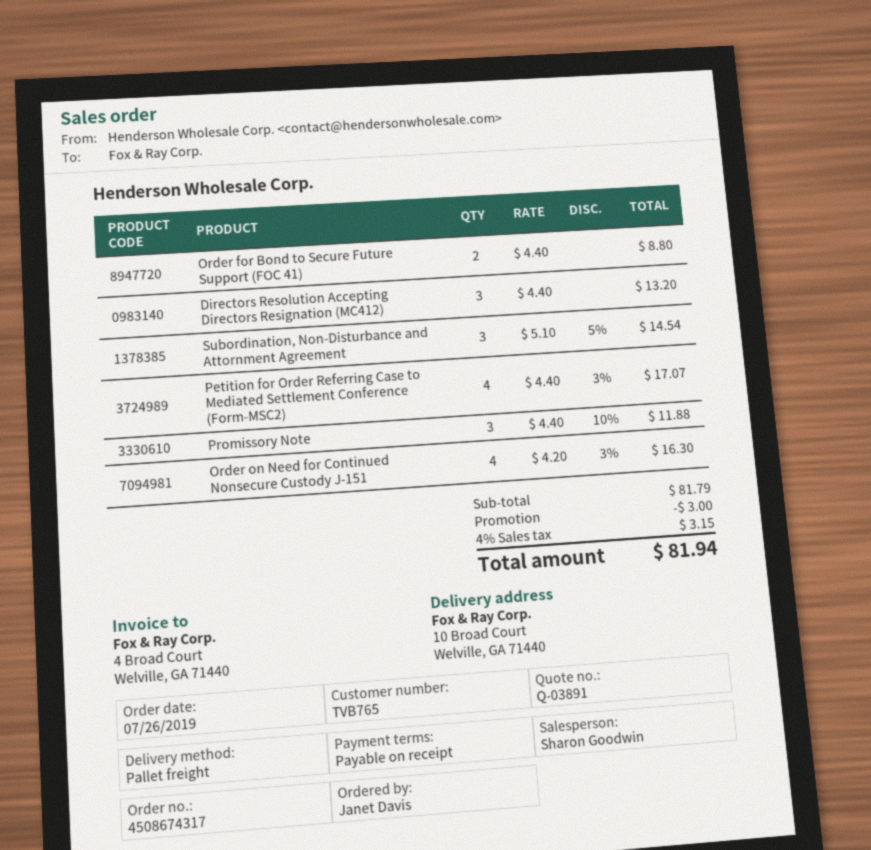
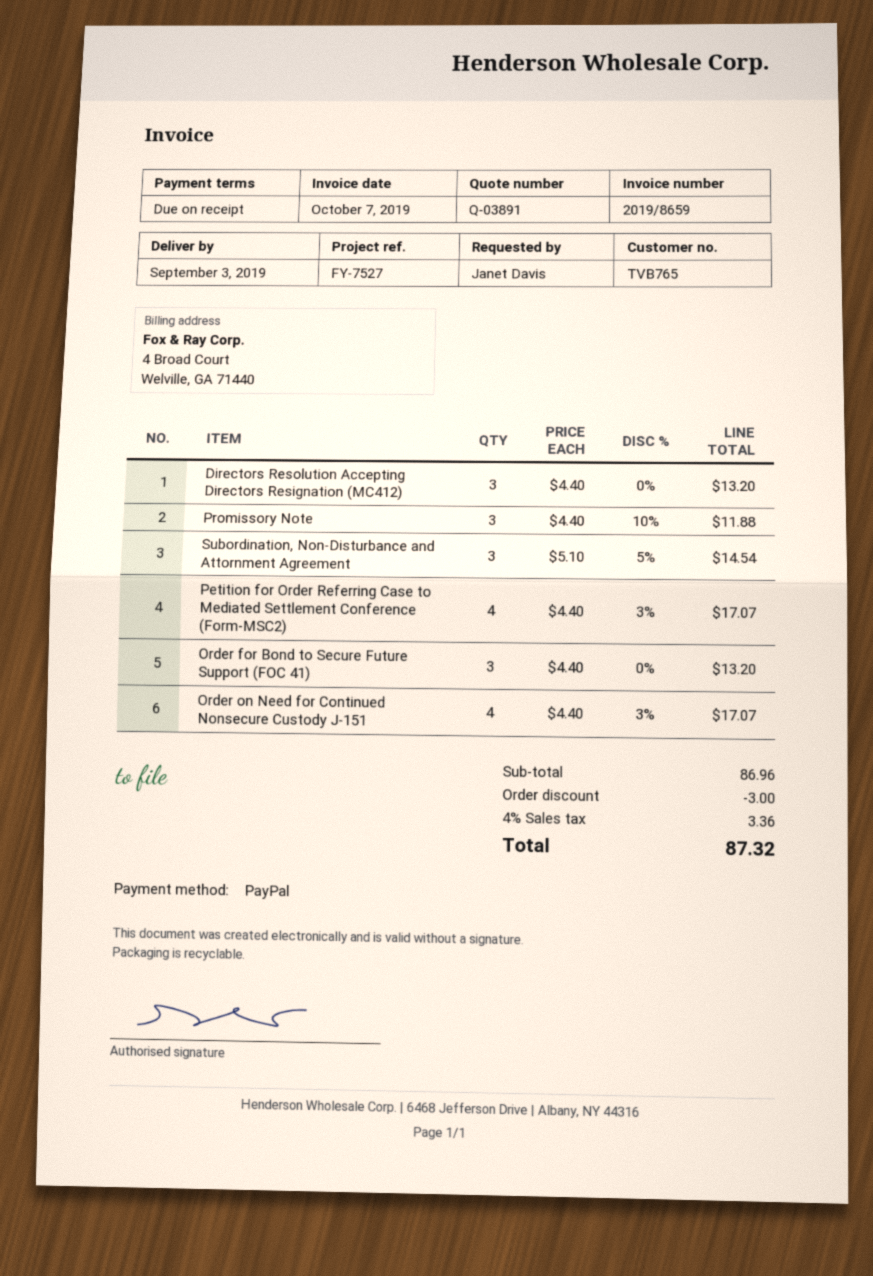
Order for Bond to Secure Future Support (FOC 41): 2 x 4.40 = 8.80 -> 3 x 4.40 = 13.20
Order on Need for Continued Nonsecure Custody J-151: 4 x 4.20 - 3% = 16.30 -> 4 x 4.40 - 3% = 17.07
subtotal: 81.79 -> 86.96
tax: 4% = 3.15 -> 4% = 3.36
total: 81.94 -> 87.32

